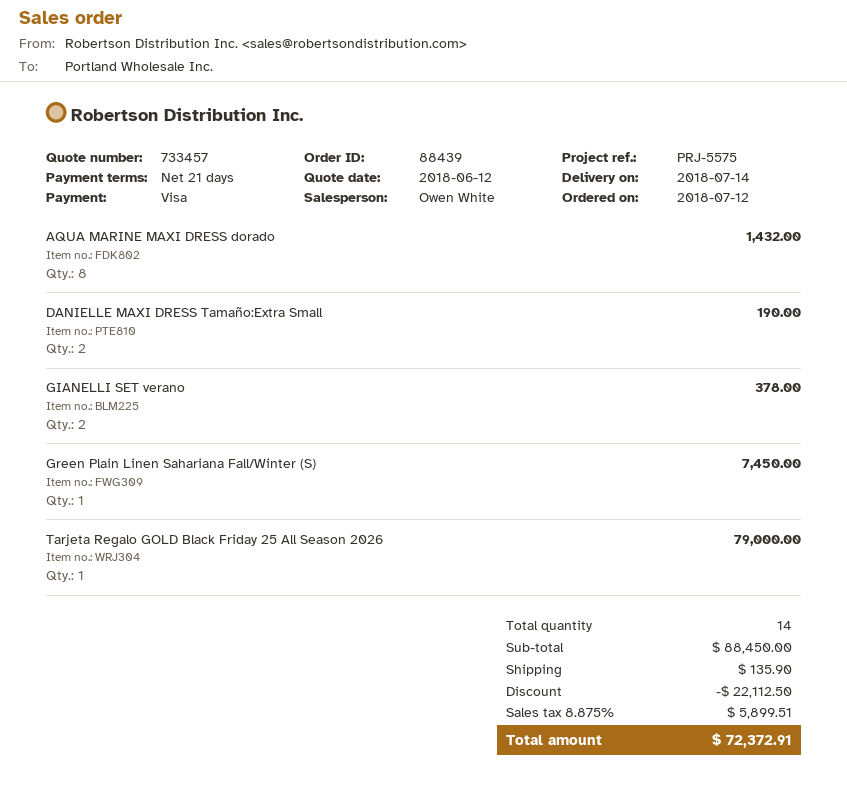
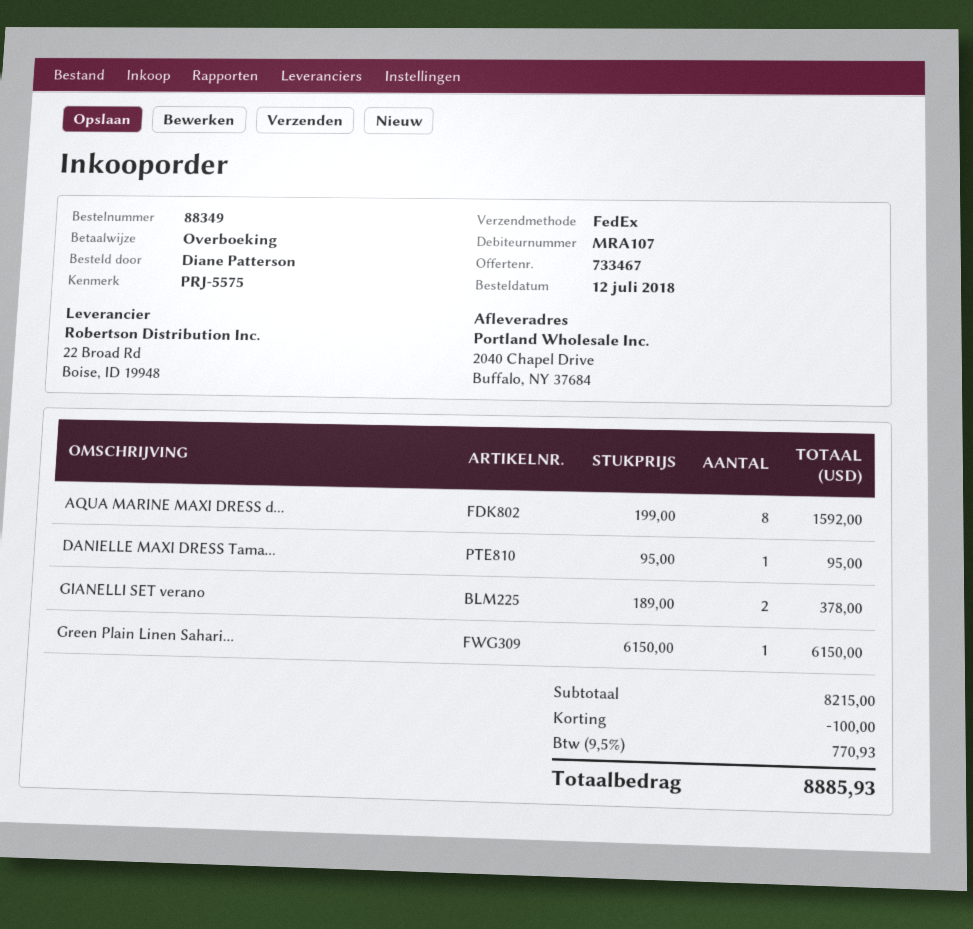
quote number: 733457 -> 733467
order number: 88439 -> 88349
payment method: Visa -> bank transfer
AQUA MARINE MAXI DRESS dorado: 8 for 1432.00 -> 8 for 1592.00
DANIELLE MAXI DRESS Tamaño:Extra Small: 2 for 190.00 -> 1 for 95.00
Green Plain Linen Sahariana Fall/Winter (S): 1 for 7450.00 -> 1 for 6150.00
Tarjeta Regalo GOLD Black Friday 25 All Season 2026: 1 for 79000.00 -> none
subtotal: 88450.00 -> 8215.00
discount: 22112.50 -> 100.00
shipping: 135.90 -> none
tax: 8.875% = 5899.51 -> 9.5% = 770.93
total: 72372.91 -> 8885.93

